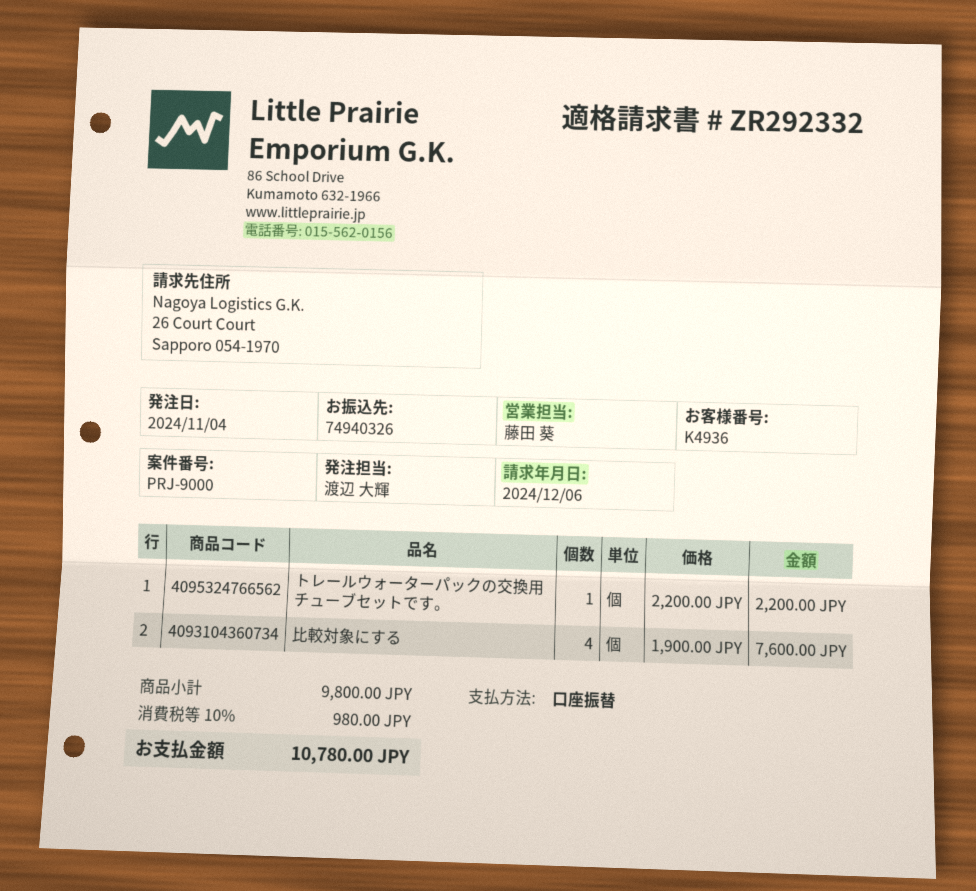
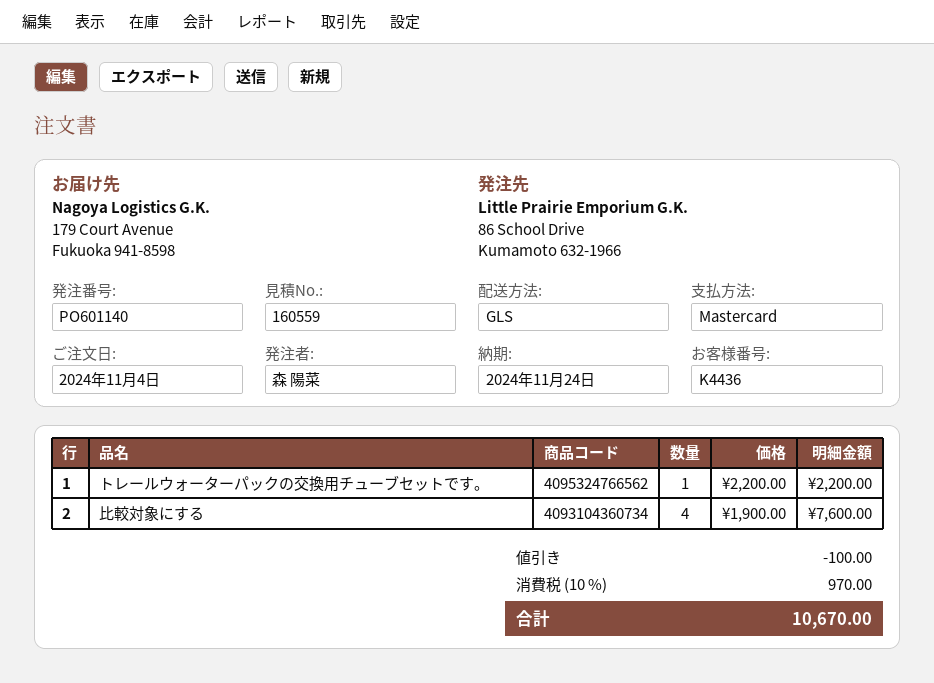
customer number: K4936 -> K4436
ordered by: 渡辺 大輝 -> 森 陽菜
payment method: direct debit -> Mastercard
discount: none -> 100.00
tax: 10% = 980.00 -> 10% = 970.00
total: 10780.00 -> 10670.00

